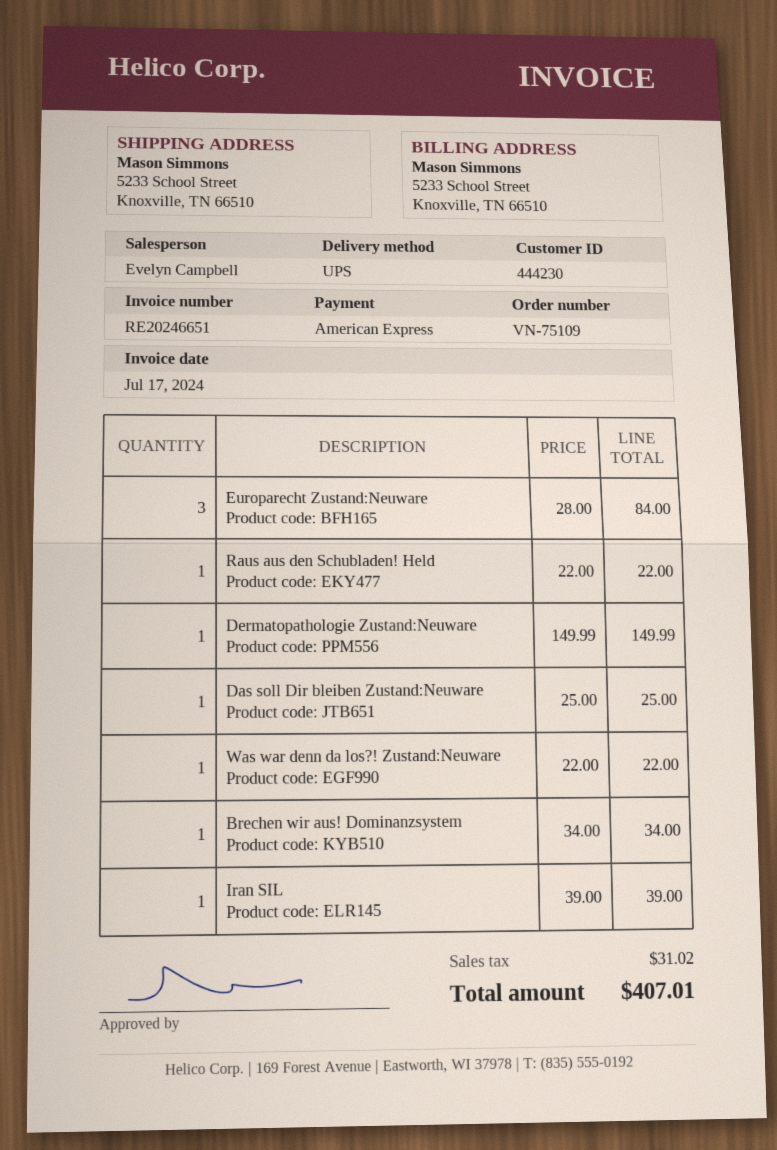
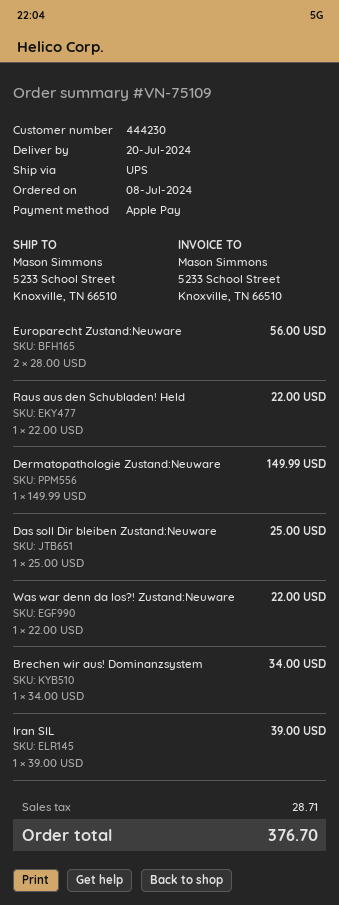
payment method: American Express -> Apple Pay
Europarecht Zustand:Neuware: 3 x 28.00 = 84.00 -> 2 x 28.00 = 56.00
tax: 31.02 -> 28.71
total: 407.01 -> 376.70

